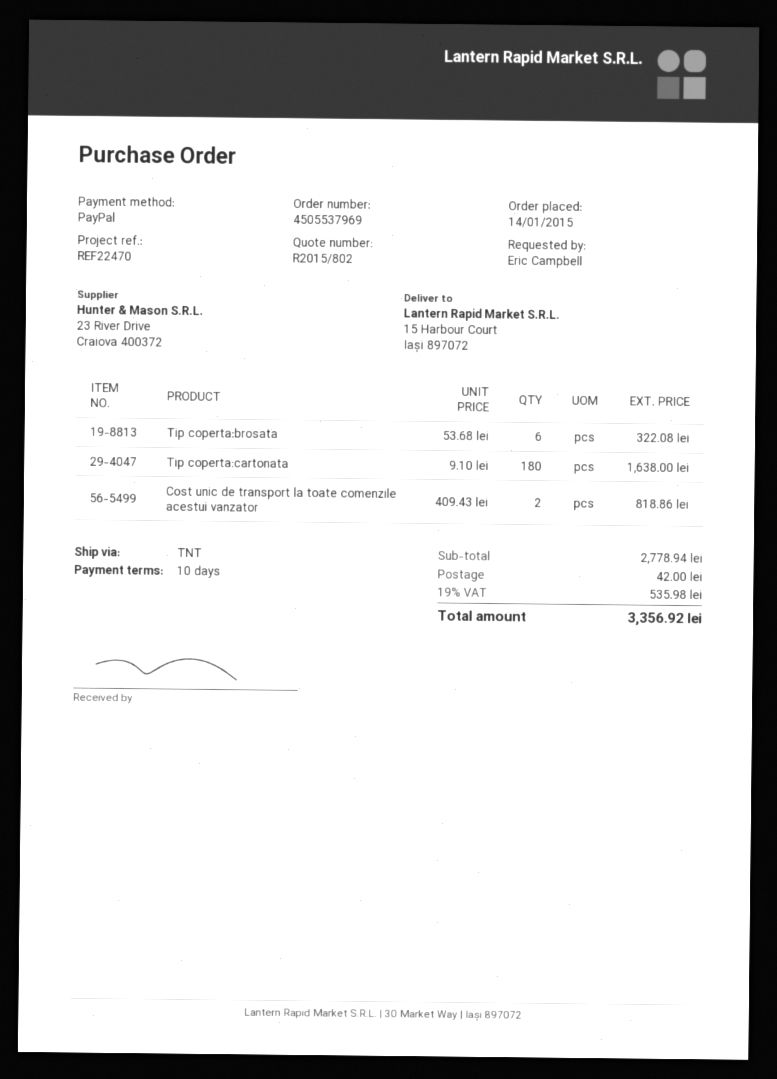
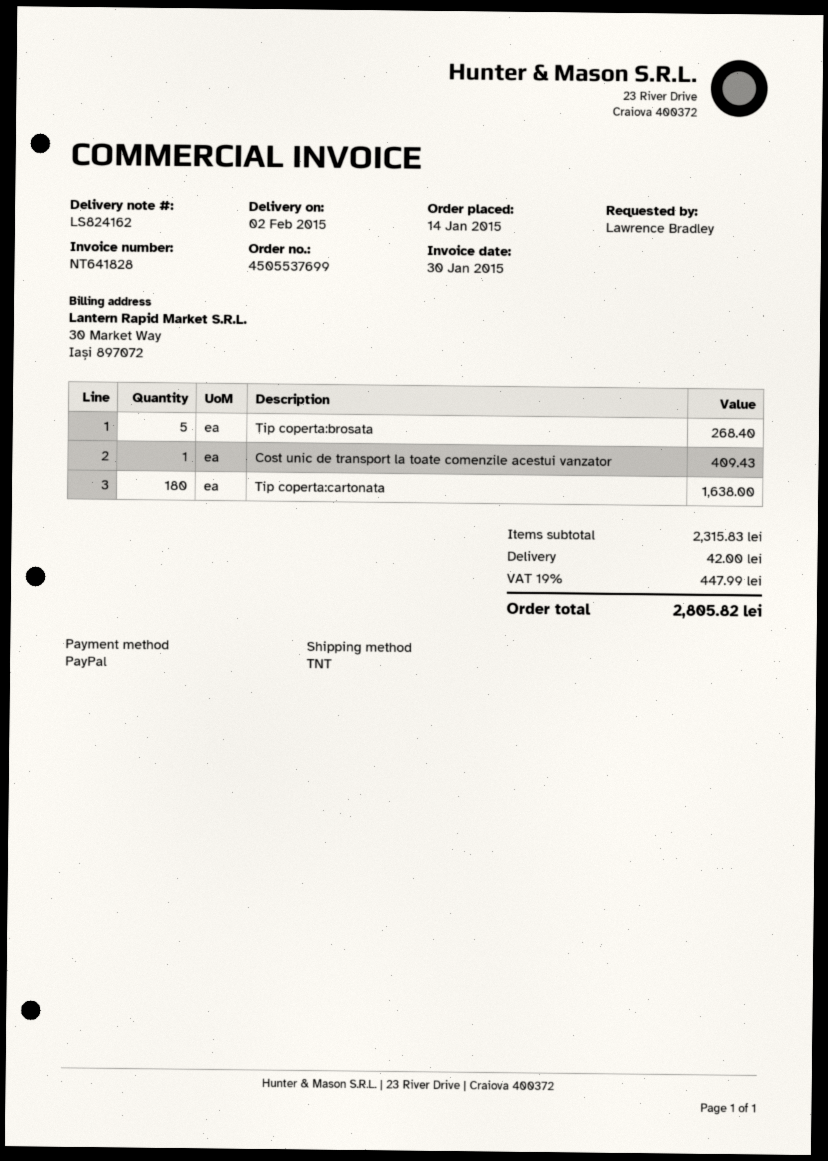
order number: 4505537969 -> 4505537699
ordered by: Eric Campbell -> Lawrence Bradley
Tip coperta:brosata: 6 for 322.08 -> 5 for 268.40
Cost unic de transport la toate comenzile acestui vanzator: 2 for 818.86 -> 1 for 409.43
subtotal: 2778.94 -> 2315.83
tax: 19% = 535.98 -> 19% = 447.99
total: 3356.92 -> 2805.82

